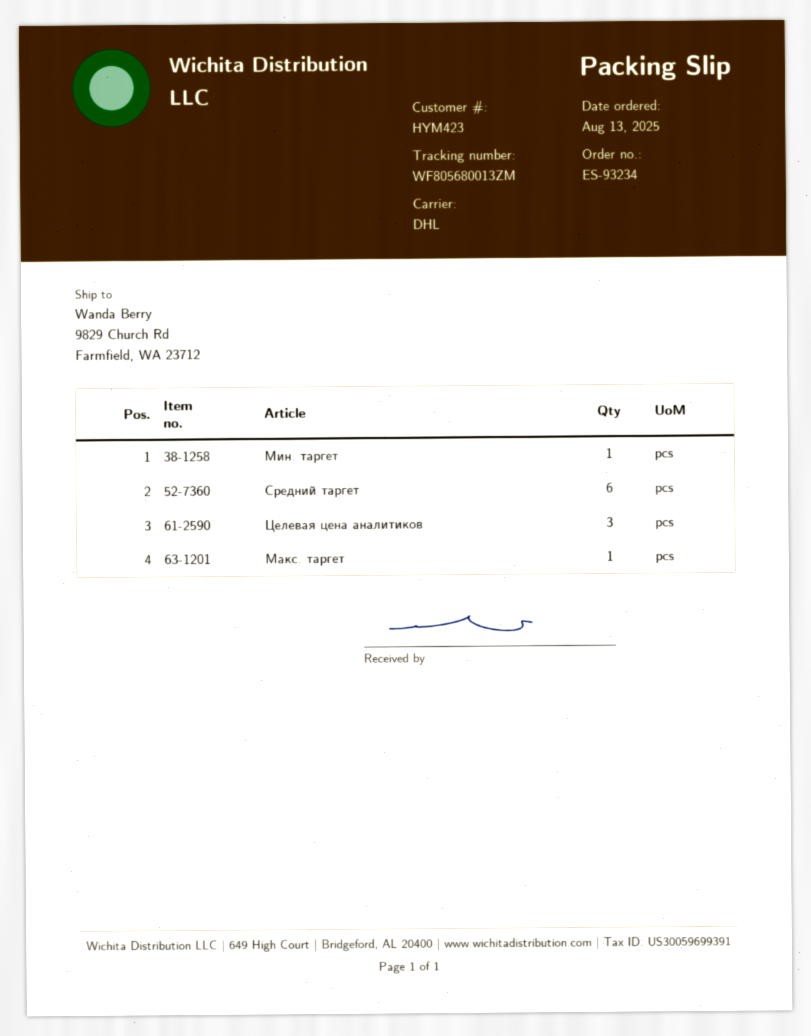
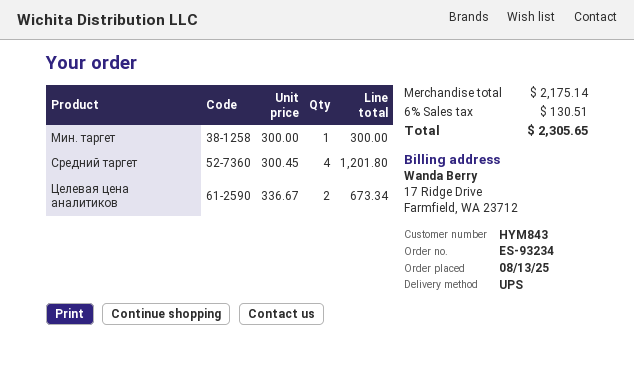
customer number: HYM423 -> HYM843
shipping method: DHL -> UPS
Средний таргет: 6 -> 4
Целевая цена аналитиков: 3 -> 2
Макс. таргет: 1 -> none

